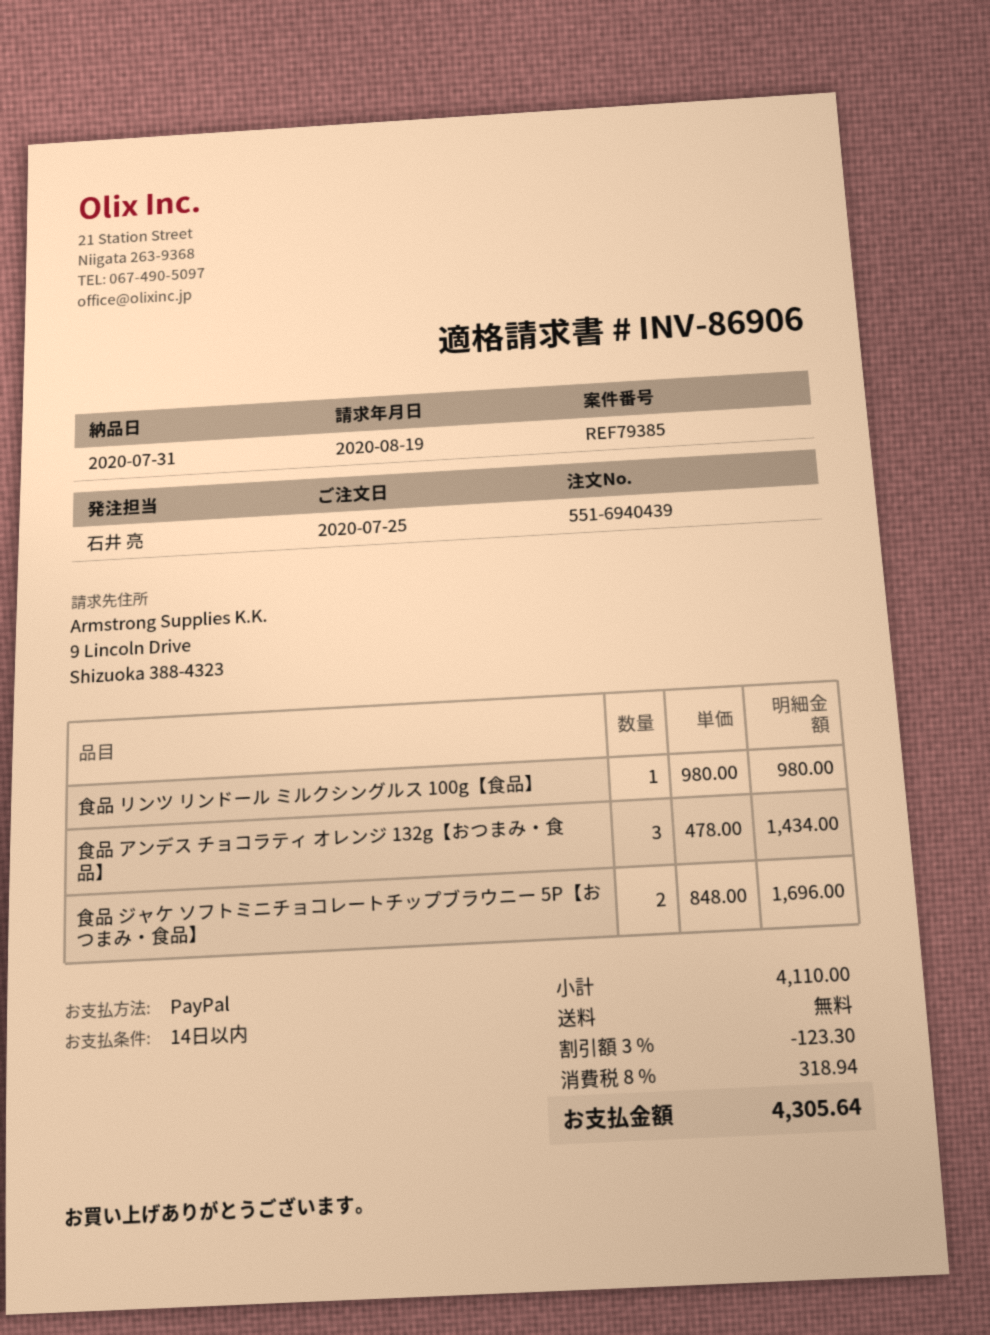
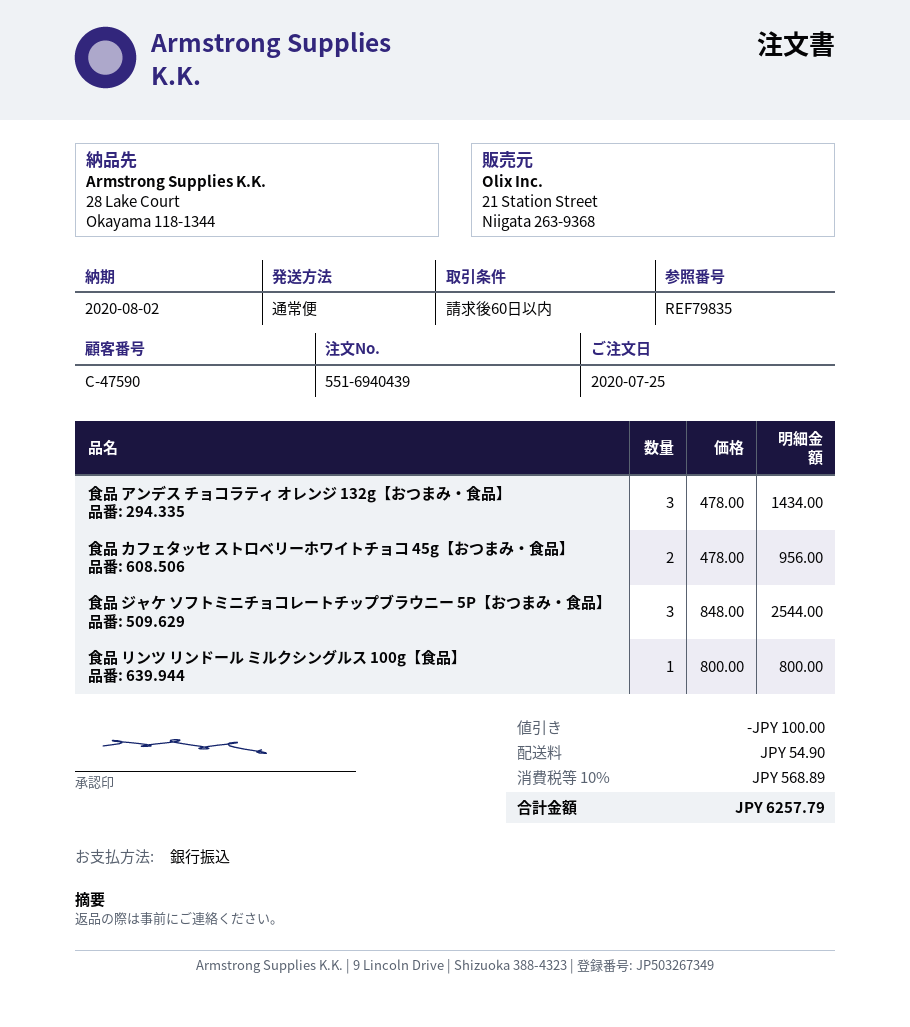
delivery date: 2020-07-31 -> 2020-08-02
payment terms: 14 days -> 60 days
reference: REF79385 -> REF79835
payment method: PayPal -> bank transfer
食品 リンツ リンドール ミルクシングルス 100g【食品】: 1 x 980.00 = 980.00 -> 1 x 800.00 = 800.00
食品 ジャケ ソフトミニチョコレートチップブラウニー 5P【おつまみ・食品】: 2 x 848.00 = 1696.00 -> 3 x 848.00 = 2544.00
食品 カフェタッセ ストロベリーホワイトチョコ 45g【おつまみ・食品】: none -> 2 x 478.00 = 956.00
discount: 123.30 -> 100.00
shipping: 0.00 -> 54.90
tax: 8% = 318.94 -> 10% = 568.89
total: 4305.64 -> 6257.79

